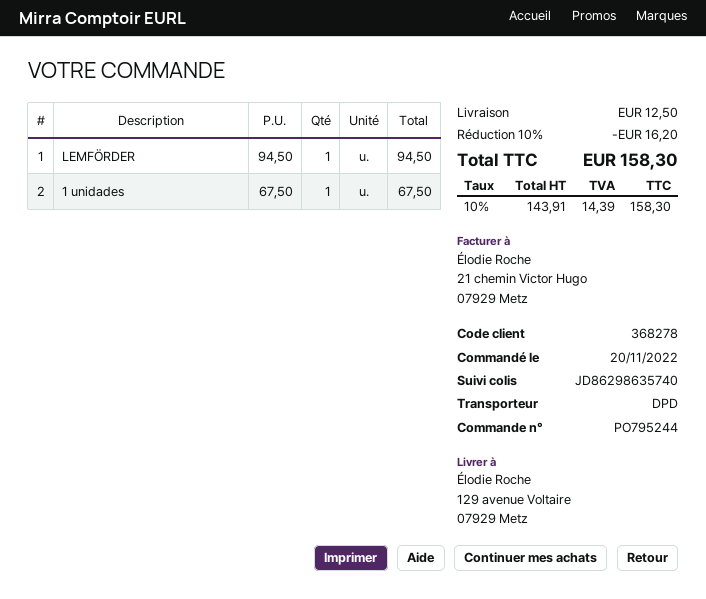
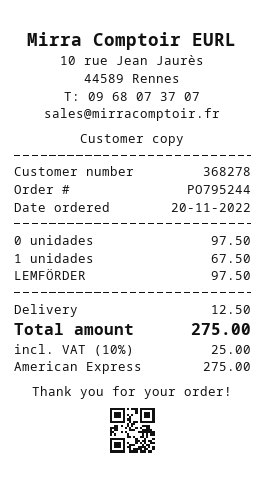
LEMFÖRDER: 1 x 94.50 = 94.50 -> 1 x 97.50 = 97.50
0 unidades: none -> 1 x 97.50 = 97.50
discount: 10% = 16.20 -> none
tax: 10% = 14.39 -> 10% = 25.00
total: 158.30 -> 275.00

